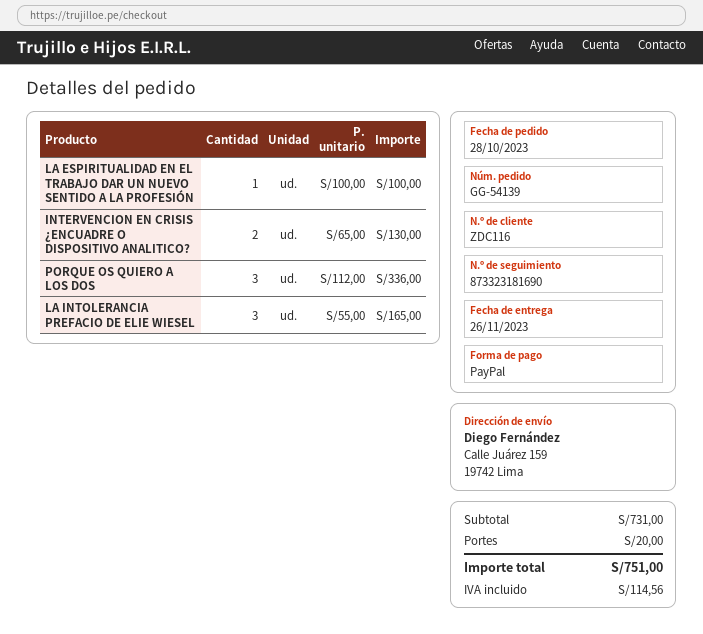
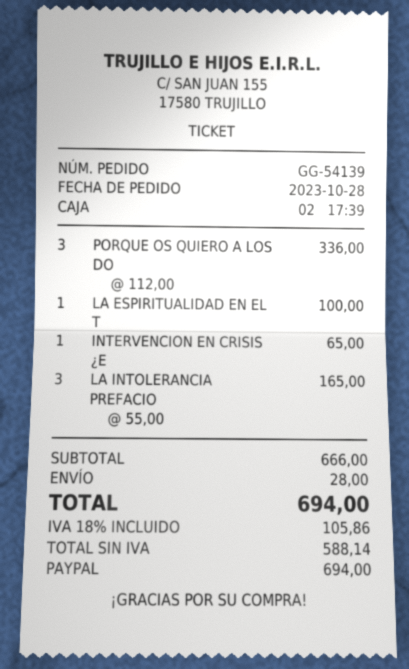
INTERVENCION EN CRISIS ¿ENCUADRE O DISPOSITIVO ANALITICO?: 2 x 65.00 = 130.00 -> 1 x 65.00 = 65.00
subtotal: 731.00 -> 666.00
shipping: 20.00 -> 28.00
tax: 114.56 -> 105.86
total: 751.00 -> 694.00

